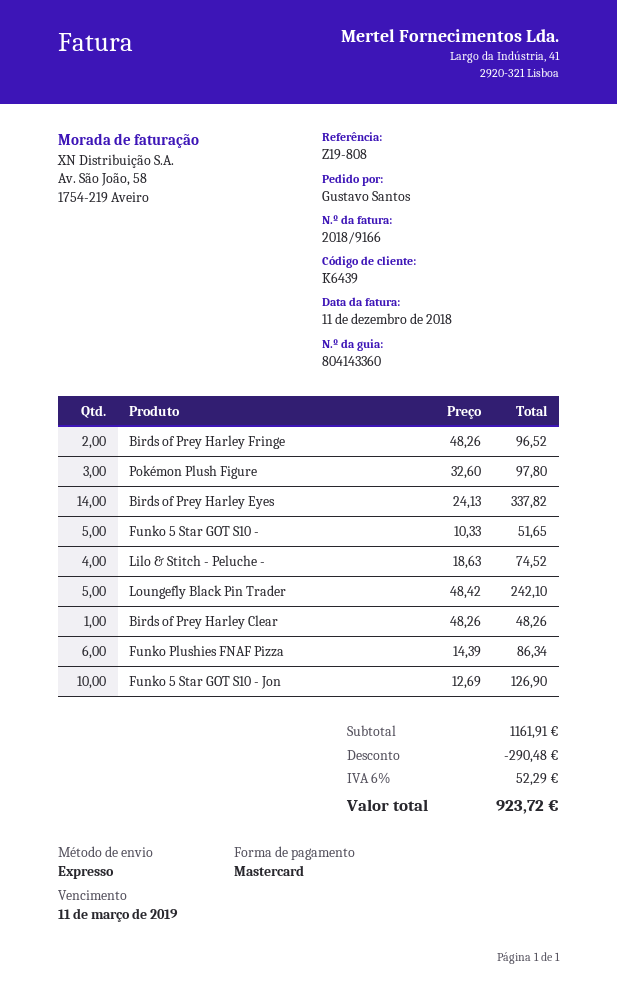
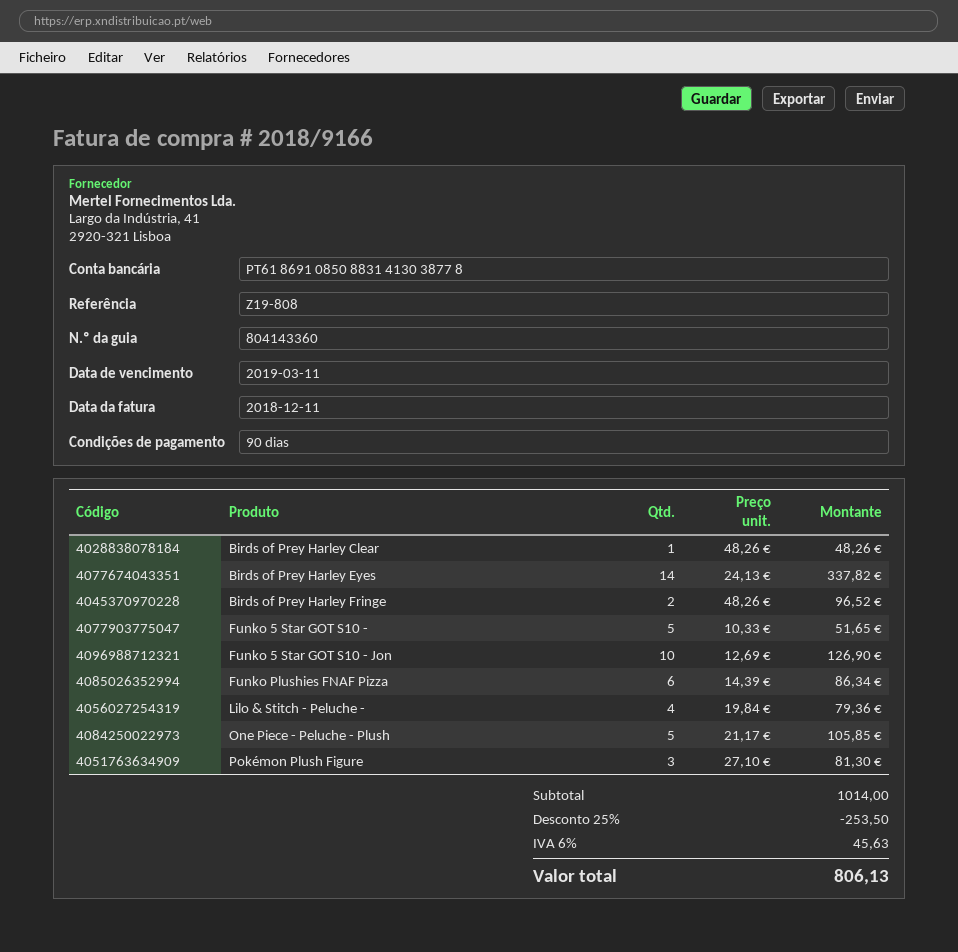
Pokémon Plush Figure: 3 x 32.60 = 97.80 -> 3 x 27.10 = 81.30
Lilo & Stitch - Peluche -: 4 x 18.63 = 74.52 -> 4 x 19.84 = 79.36
Loungefly Black Pin Trader: 5 x 48.42 = 242.10 -> none
One Piece - Peluche - Plush: none -> 5 x 21.17 = 105.85
subtotal: 1161.91 -> 1014.00
discount: 290.48 -> 253.50
tax: 6% = 52.29 -> 6% = 45.63
total: 923.72 -> 806.13

